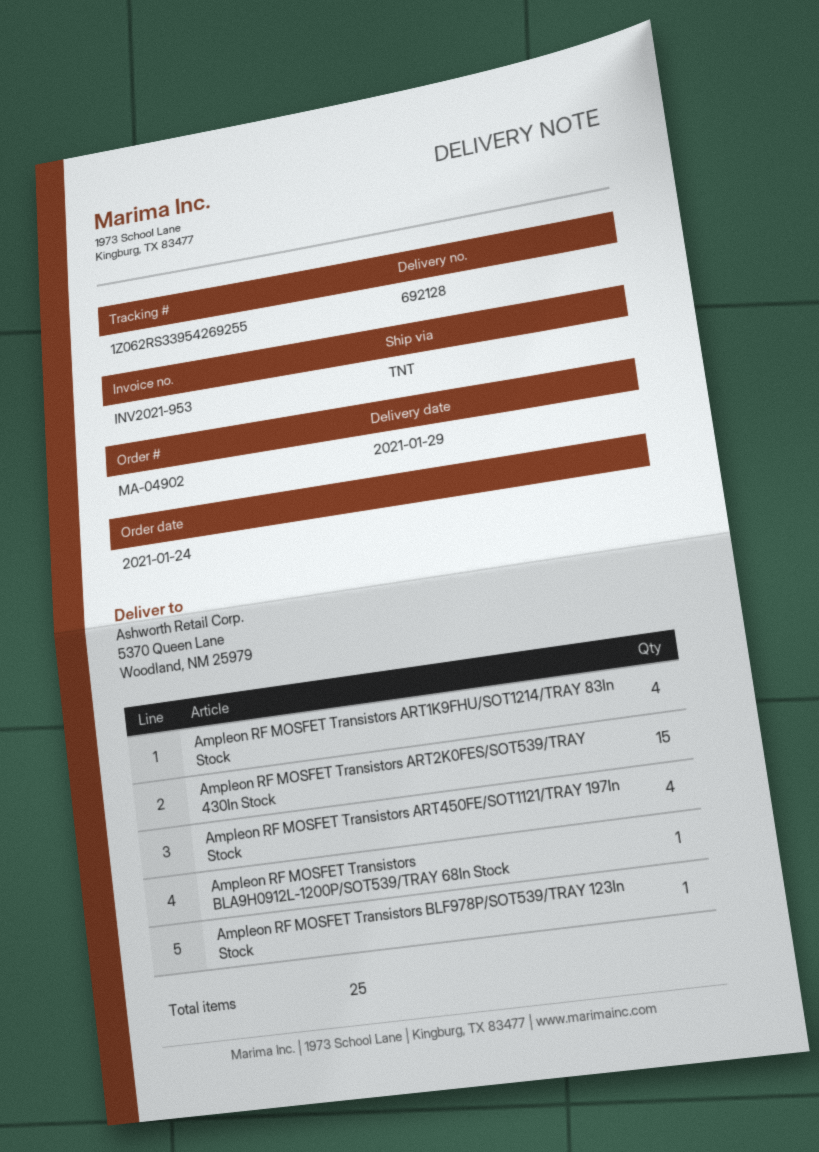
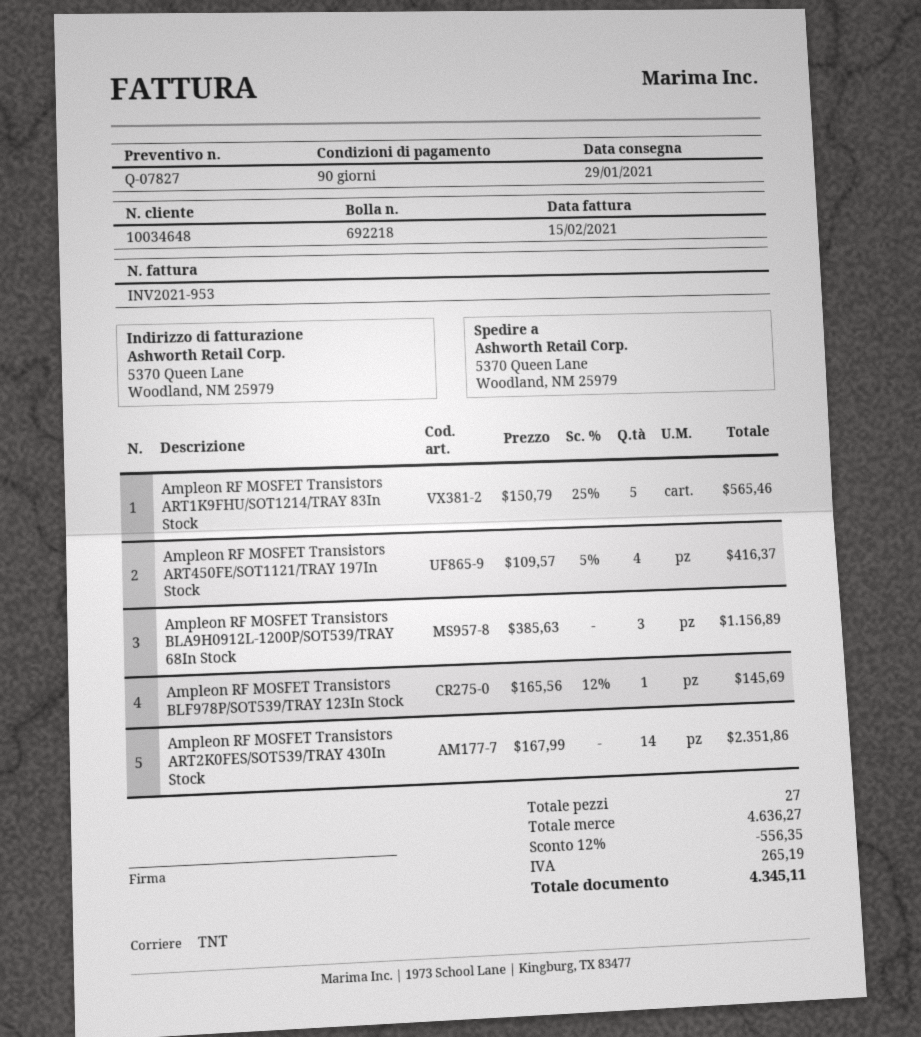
delivery note number: 692128 -> 692218
Ampleon RF MOSFET Transistors ART1K9FHU/SOT1214/TRAY 83In Stock: 4 -> 5
Ampleon RF MOSFET Transistors ART2K0FES/SOT539/TRAY 430In Stock: 15 -> 14
Ampleon RF MOSFET Transistors BLA9H0912L-1200P/SOT539/TRAY 68In Stock: 1 -> 3
total quantity: 25 -> 27

